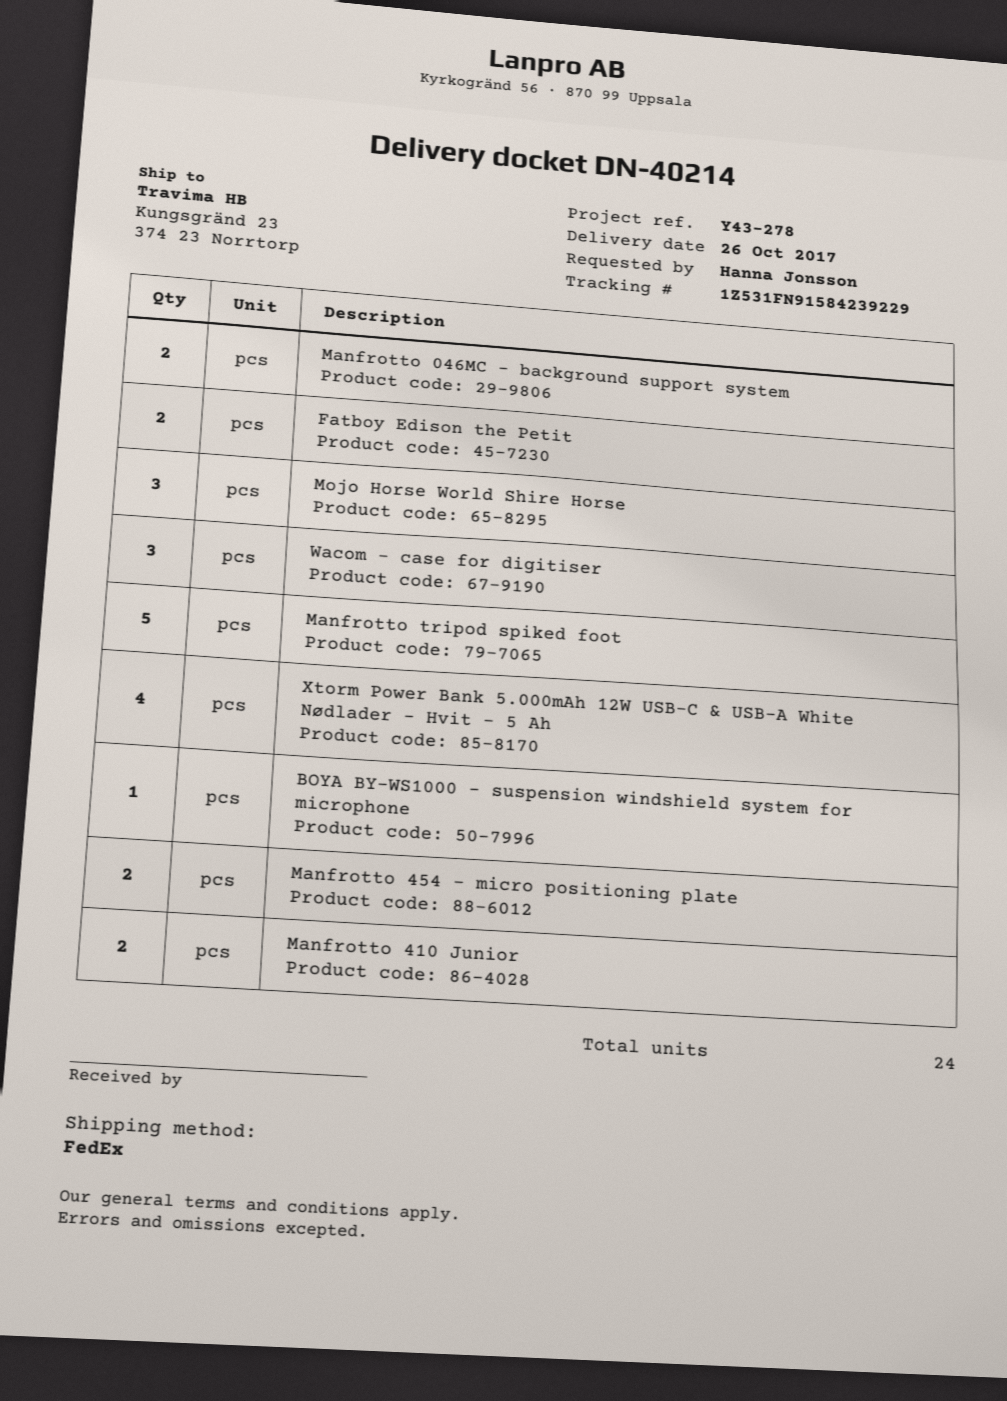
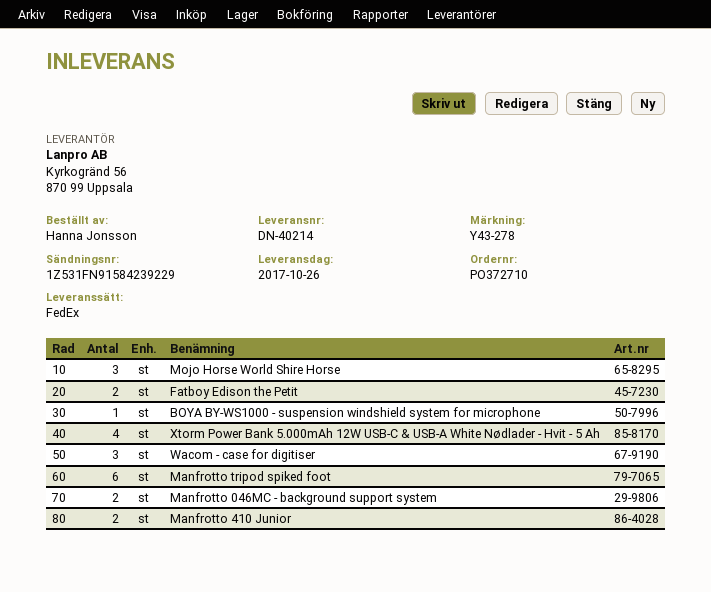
Manfrotto tripod spiked foot: 5 -> 6
Manfrotto 454 - micro positioning plate: 2 -> none

